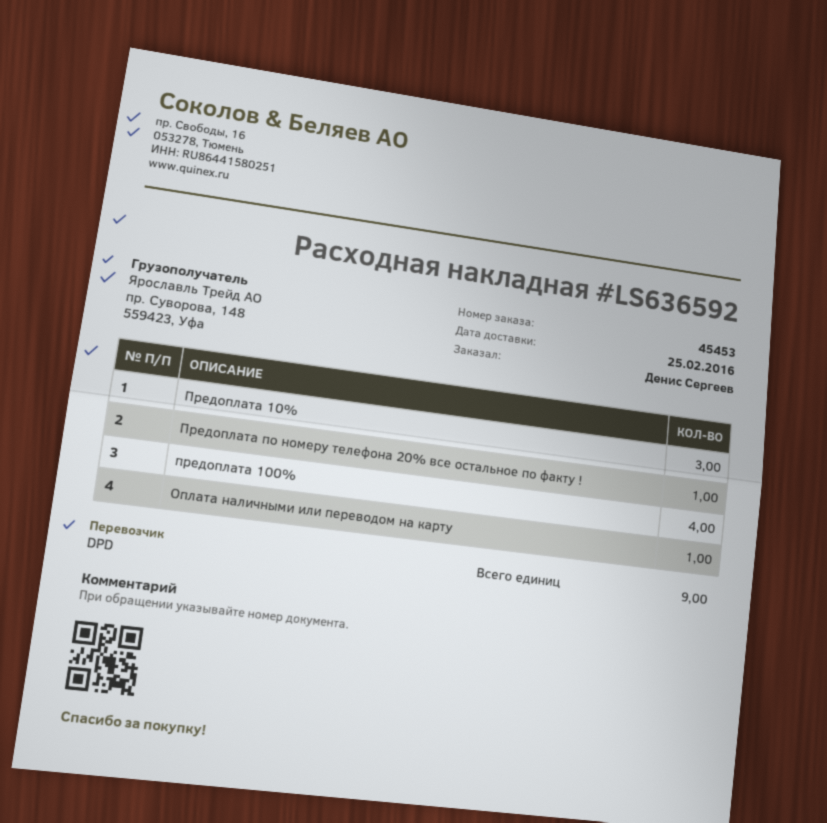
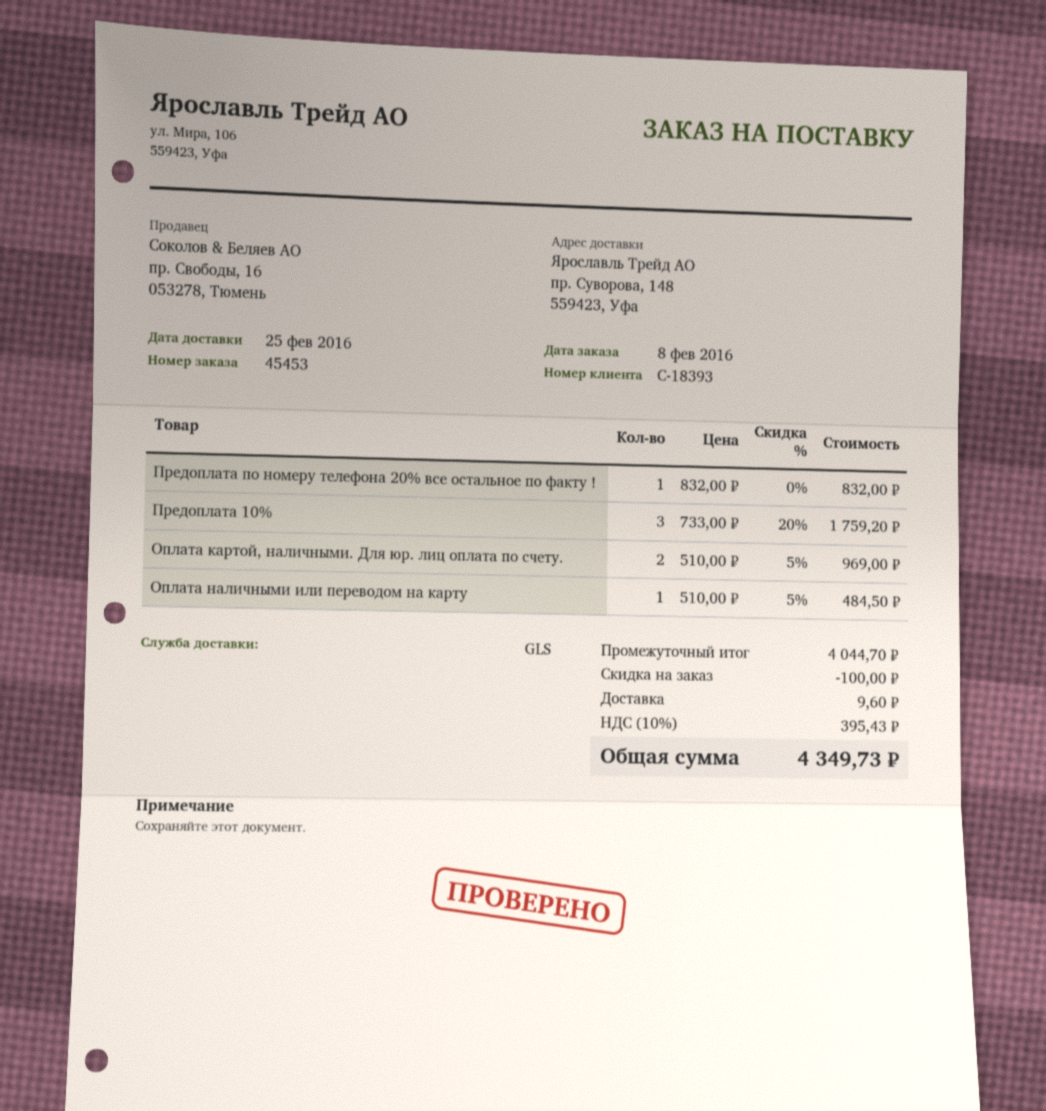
shipping method: DPD -> GLS
предоплата 100%: 4 -> none
Оплата картой, наличными. Для юр. лиц оплата по счету.: none -> 2

